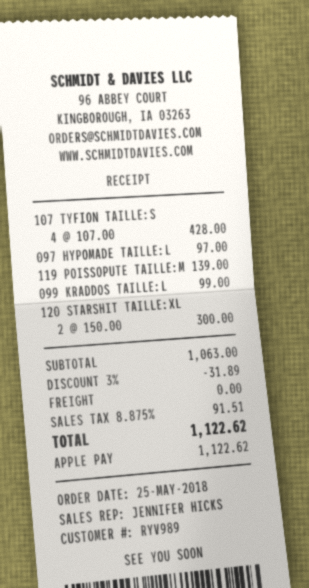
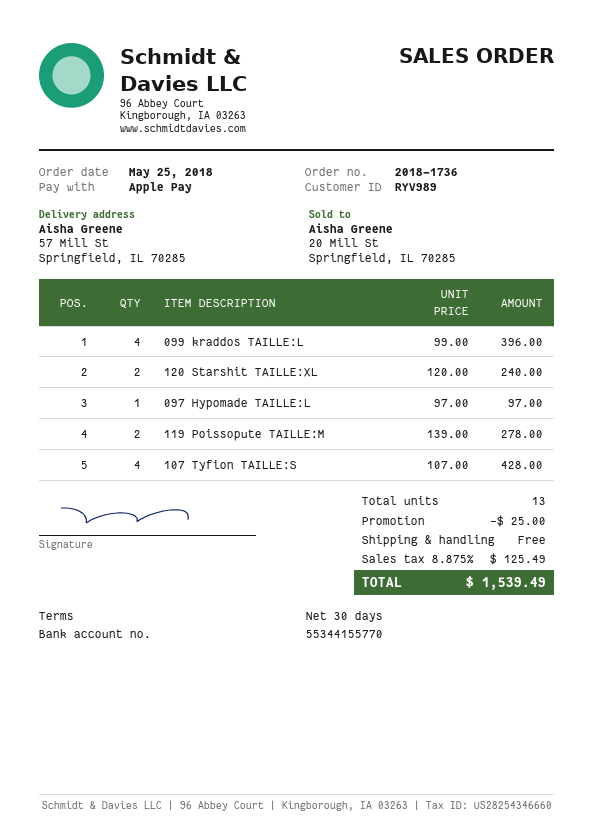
119 POISSOPUTE TAILLE:M: 1 x 139.00 = 139.00 -> 2 x 139.00 = 278.00
099 KRADDOS TAILLE:L: 1 x 99.00 = 99.00 -> 4 x 99.00 = 396.00
120 STARSHIT TAILLE:XL: 2 x 150.00 = 300.00 -> 2 x 120.00 = 240.00
discount: 31.89 -> 25.00
tax: 8.875% = 91.51 -> 8.875% = 125.49
total: 1122.62 -> 1539.49

